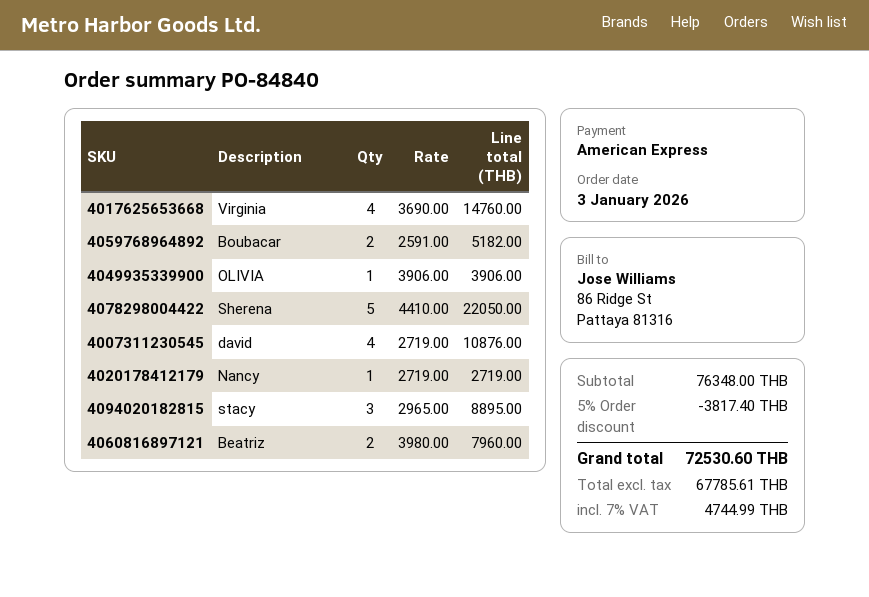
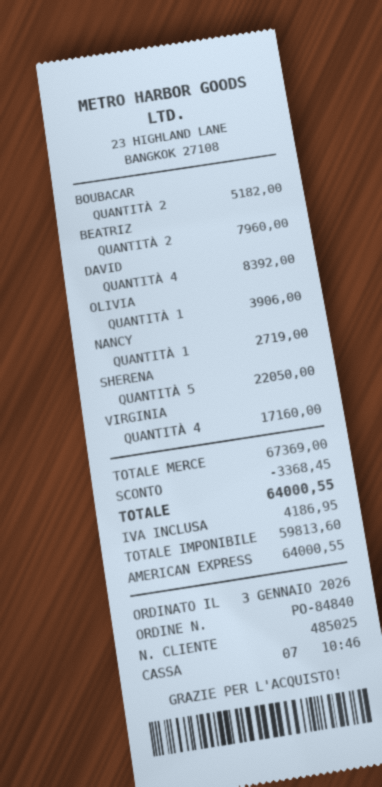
Virginia: 4 for 14760.00 -> 4 for 17160.00
david: 4 for 10876.00 -> 4 for 8392.00
stacy: 3 for 8895.00 -> none
subtotal: 76348.00 -> 67369.00
discount: 3817.40 -> 3368.45
net: 67785.61 -> 59813.60
tax: 4744.99 -> 4186.95
total: 72530.60 -> 64000.55

